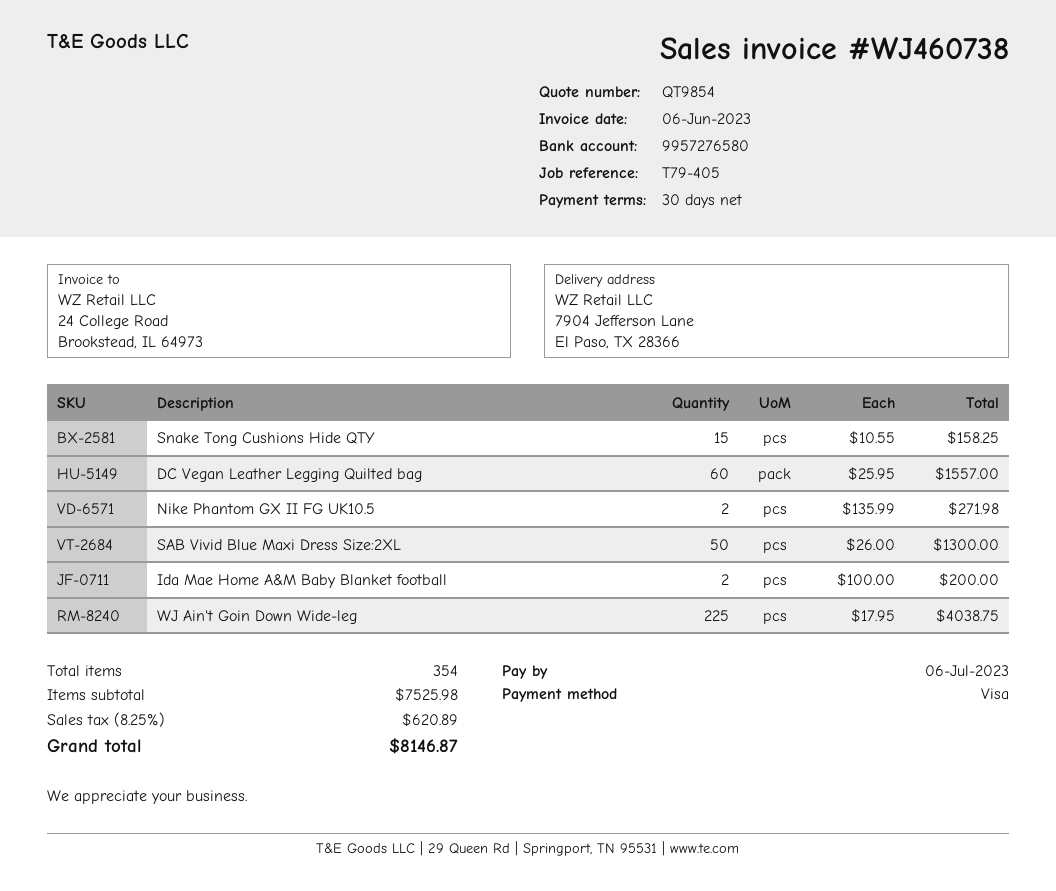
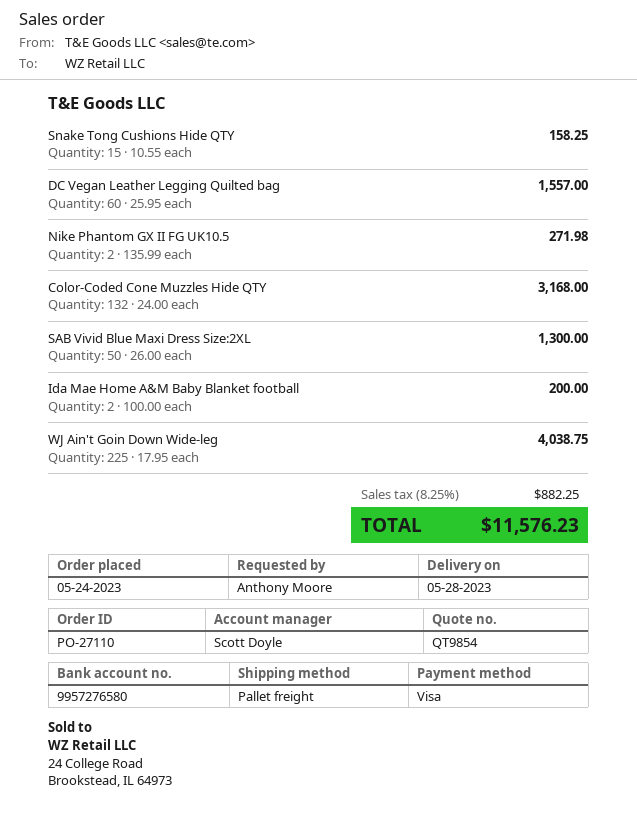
Color-Coded Cone Muzzles Hide QTY: none -> 132 x 24.00 = 3168.00
tax: 8.25% = 620.89 -> 8.25% = 882.25
total: 8146.87 -> 11576.23

